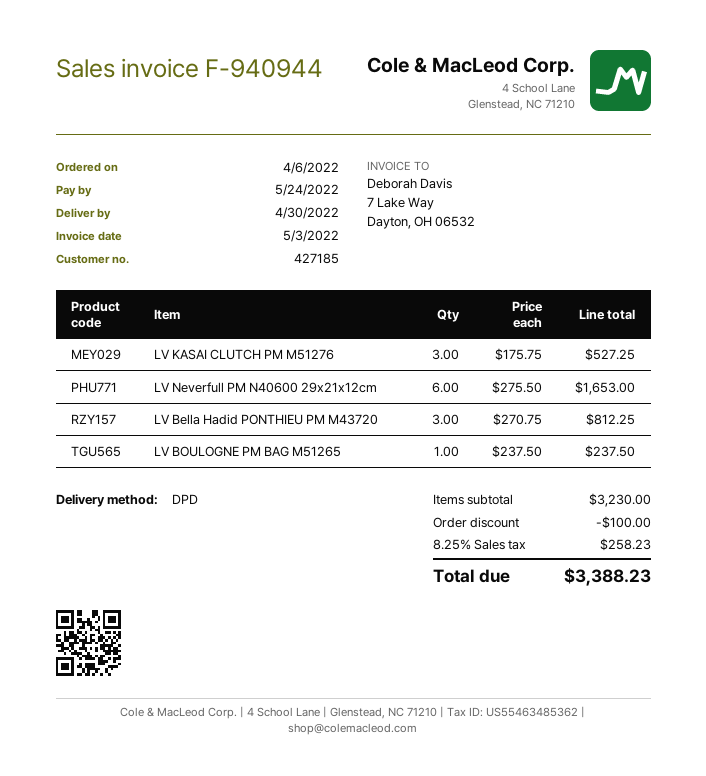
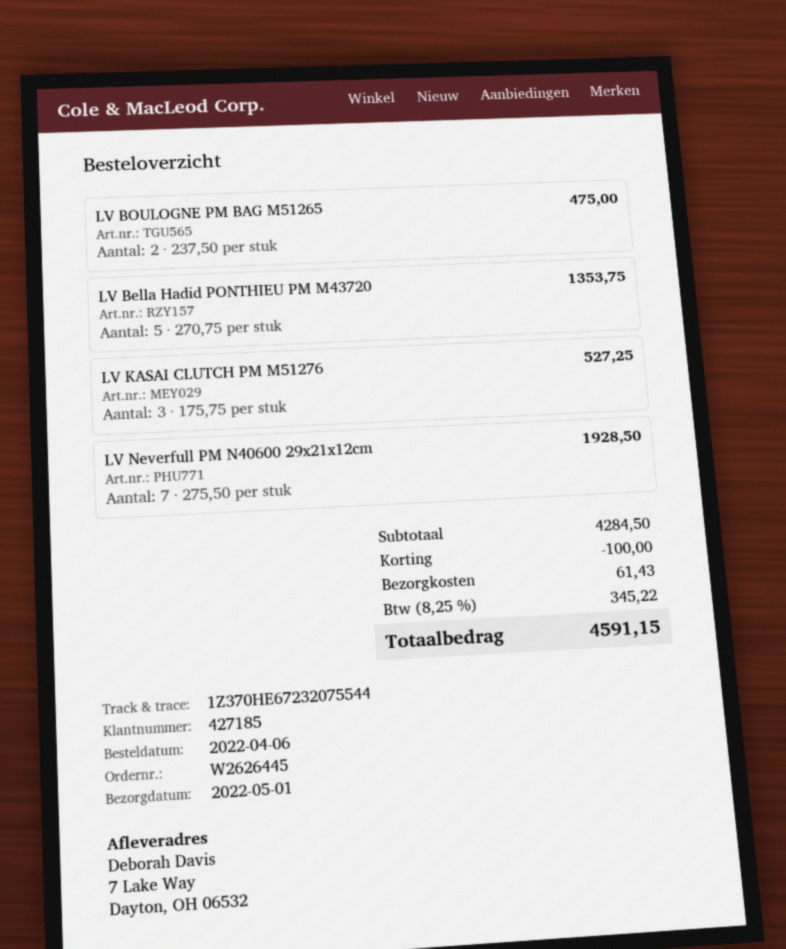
delivery date: 2022-04-30 -> 2022-05-01
LV Neverfull PM N40600 29x21x12cm: 6 x 275.50 = 1653.00 -> 7 x 275.50 = 1928.50
LV Bella Hadid PONTHIEU PM M43720: 3 x 270.75 = 812.25 -> 5 x 270.75 = 1353.75
LV BOULOGNE PM BAG M51265: 1 x 237.50 = 237.50 -> 2 x 237.50 = 475.00
subtotal: 3230.00 -> 4284.50
shipping: none -> 61.43
tax: 8.25% = 258.23 -> 8.25% = 345.22
total: 3388.23 -> 4591.15

